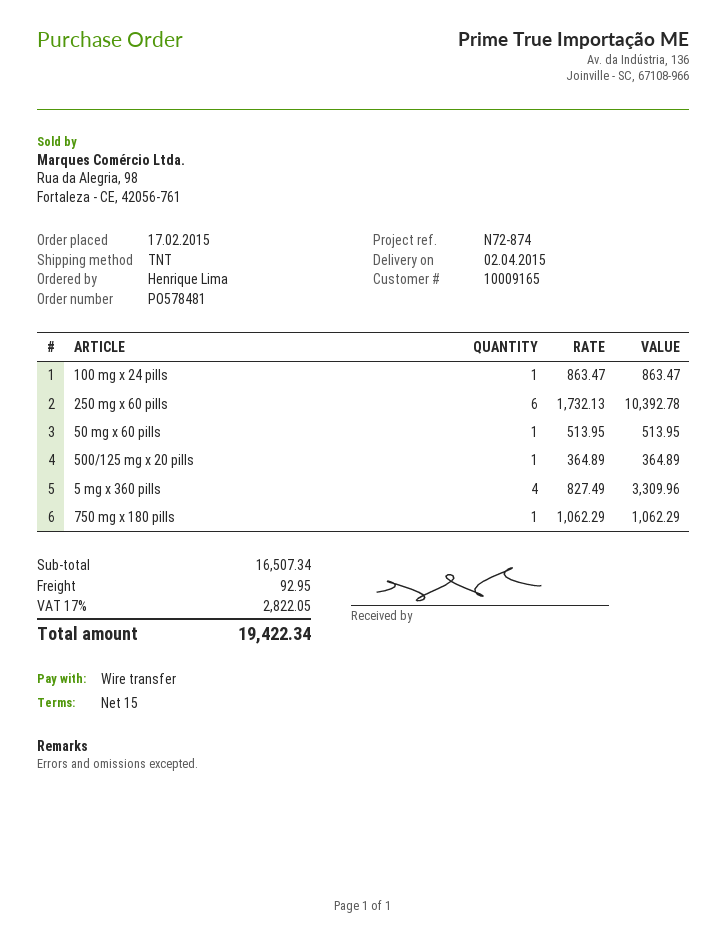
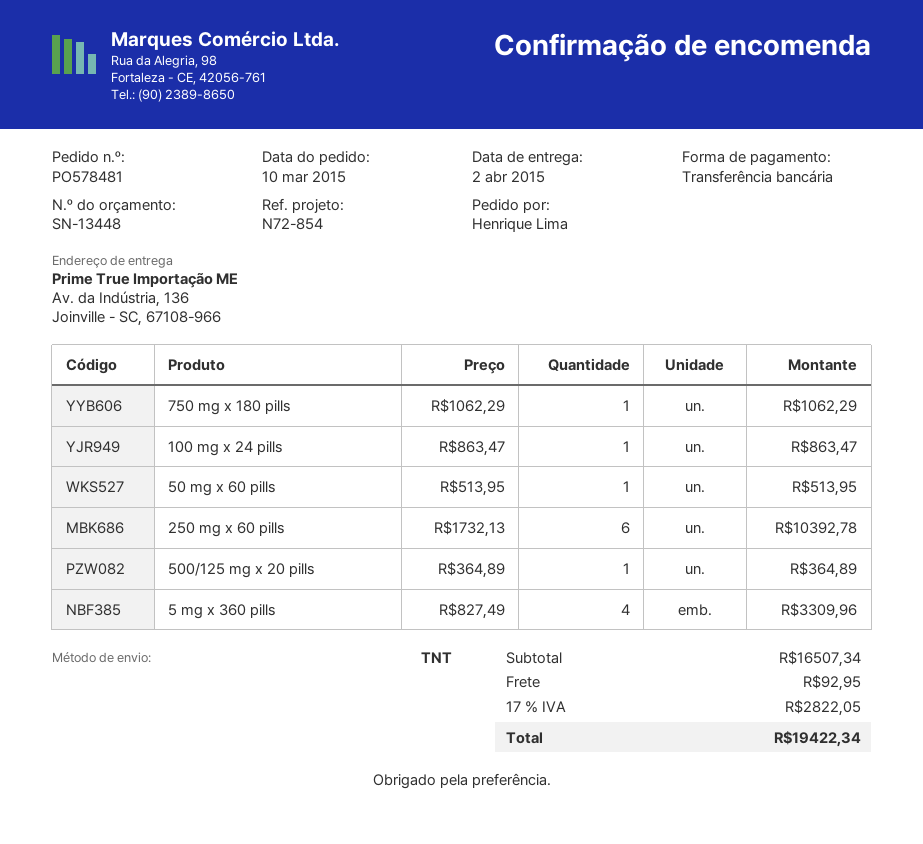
order date: 2015-02-17 -> 2015-03-10
reference: N72-874 -> N72-854

